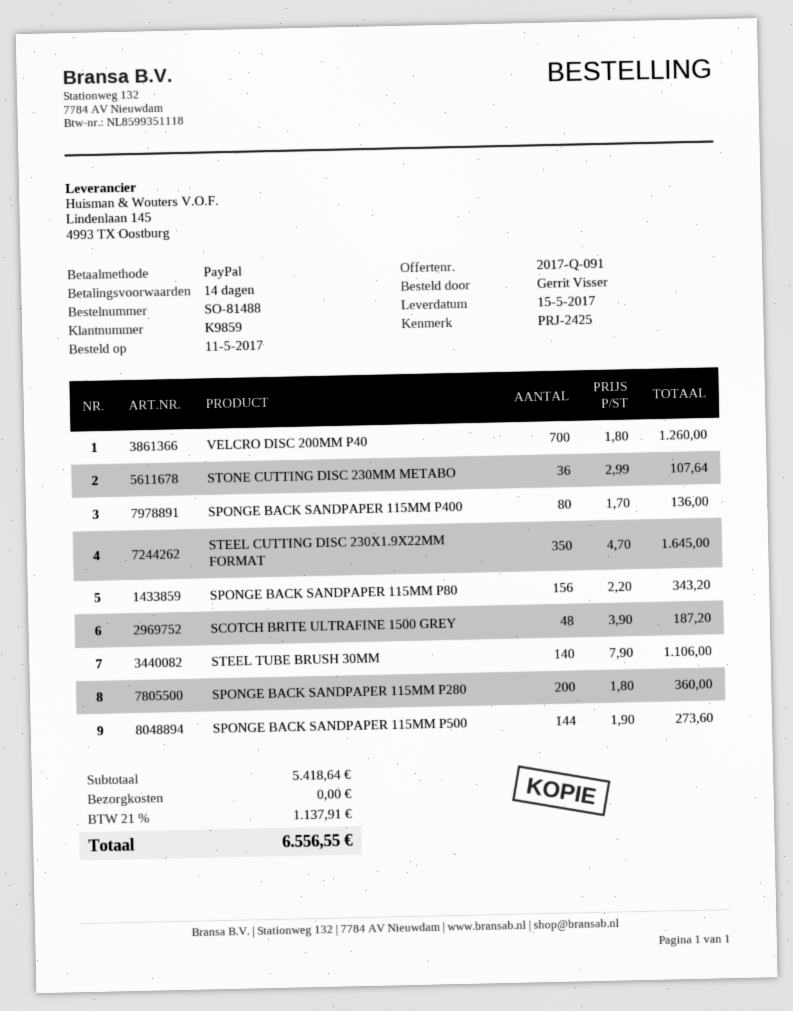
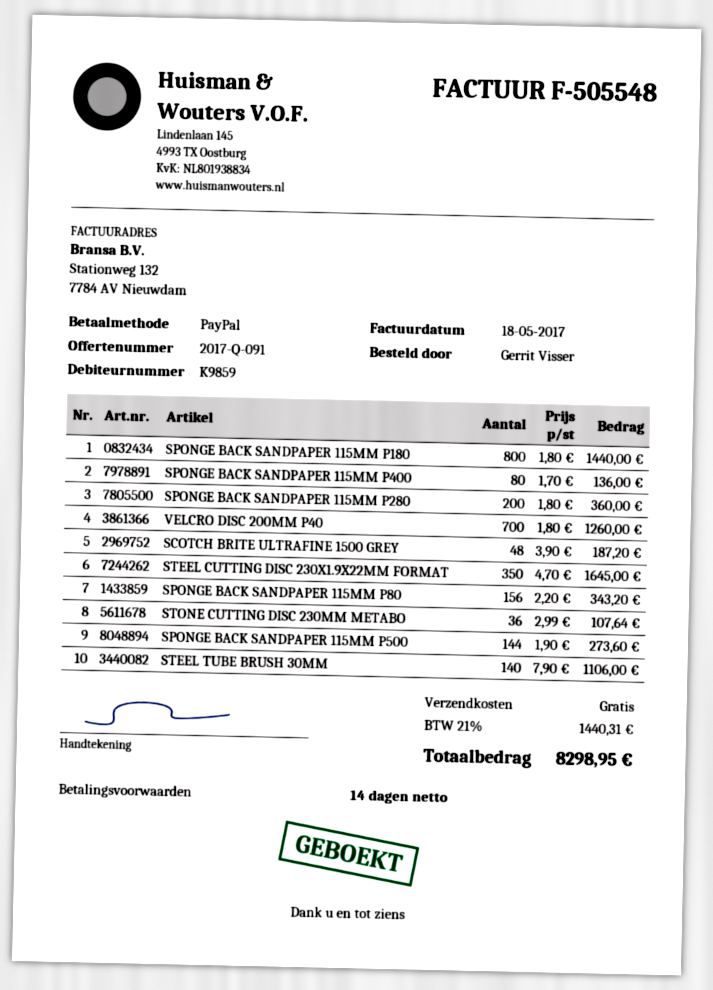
SPONGE BACK SANDPAPER 115MM P180: none -> 800 x 1.80 = 1440.00
tax: 21% = 1137.91 -> 21% = 1440.31
total: 6556.55 -> 8298.95

